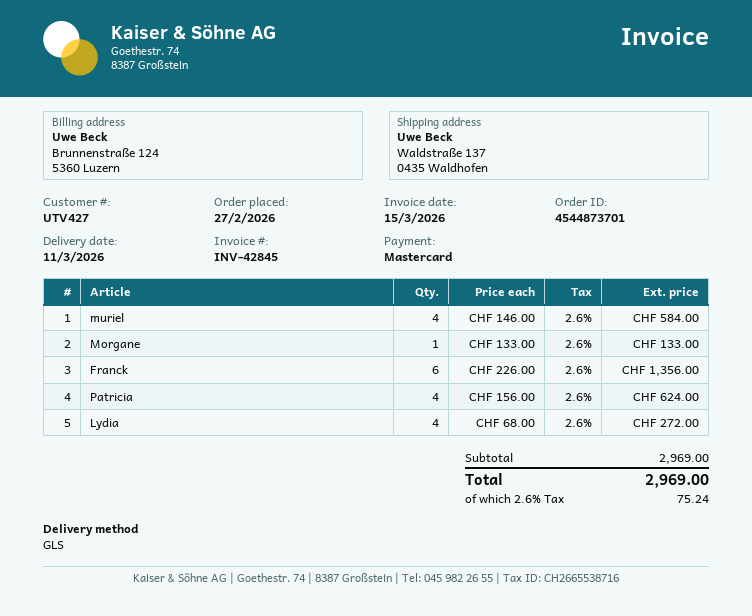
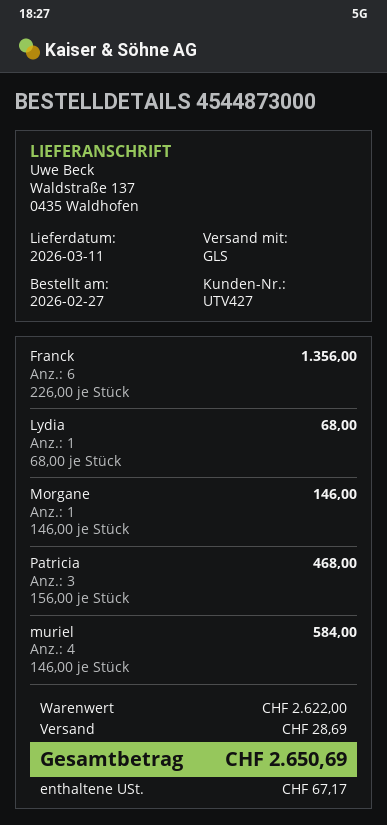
order number: 4544873701 -> 4544873000
Morgane: 1 x 133.00 = 133.00 -> 1 x 146.00 = 146.00
Patricia: 4 x 156.00 = 624.00 -> 3 x 156.00 = 468.00
Lydia: 4 x 68.00 = 272.00 -> 1 x 68.00 = 68.00
subtotal: 2969.00 -> 2622.00
shipping: none -> 28.69
tax: 75.24 -> 67.17
total: 2969.00 -> 2650.69

